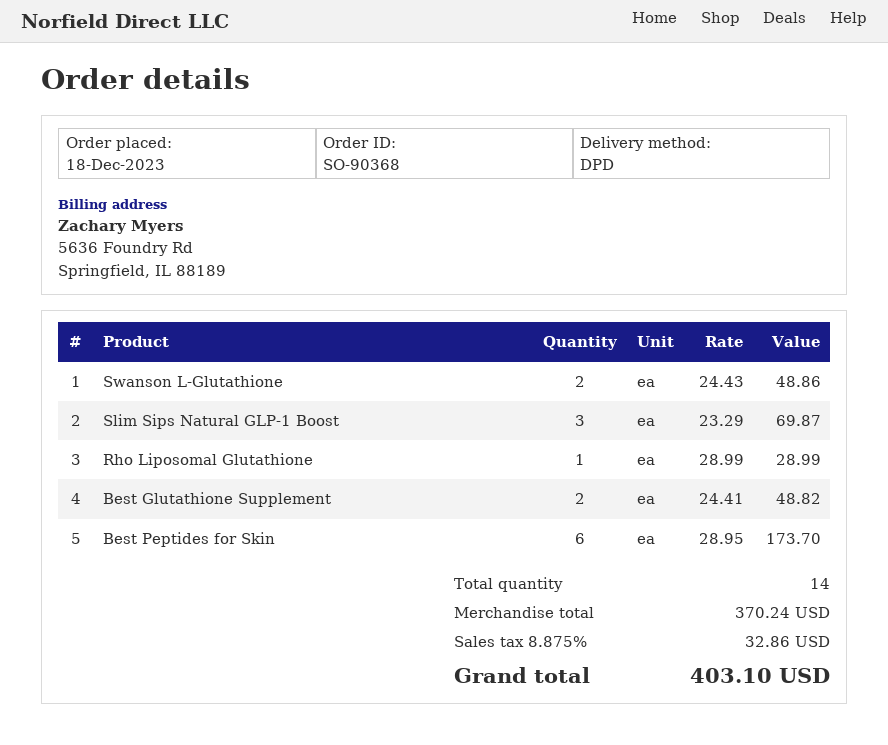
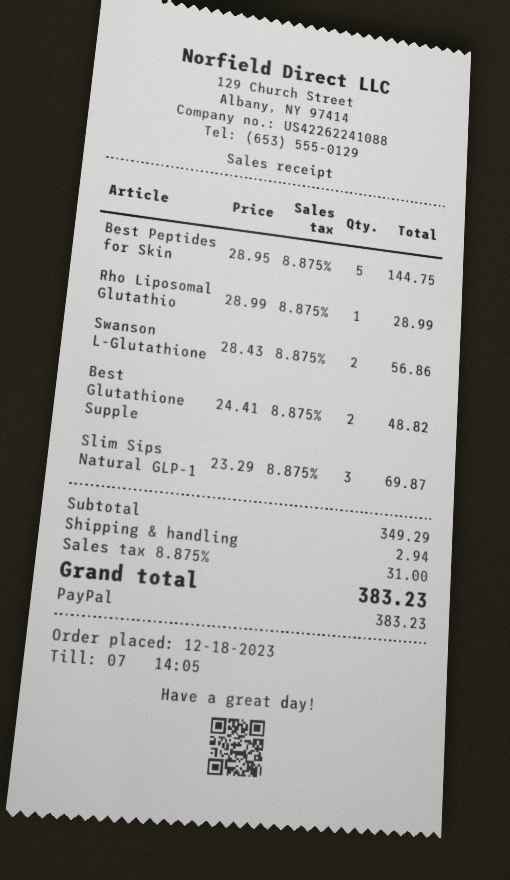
Swanson L-Glutathione: 2 x 24.43 = 48.86 -> 2 x 28.43 = 56.86
Best Peptides for Skin: 6 x 28.95 = 173.70 -> 5 x 28.95 = 144.75
subtotal: 370.24 -> 349.29
shipping: none -> 2.94
tax: 8.875% = 32.86 -> 8.875% = 31.00
total: 403.10 -> 383.23

